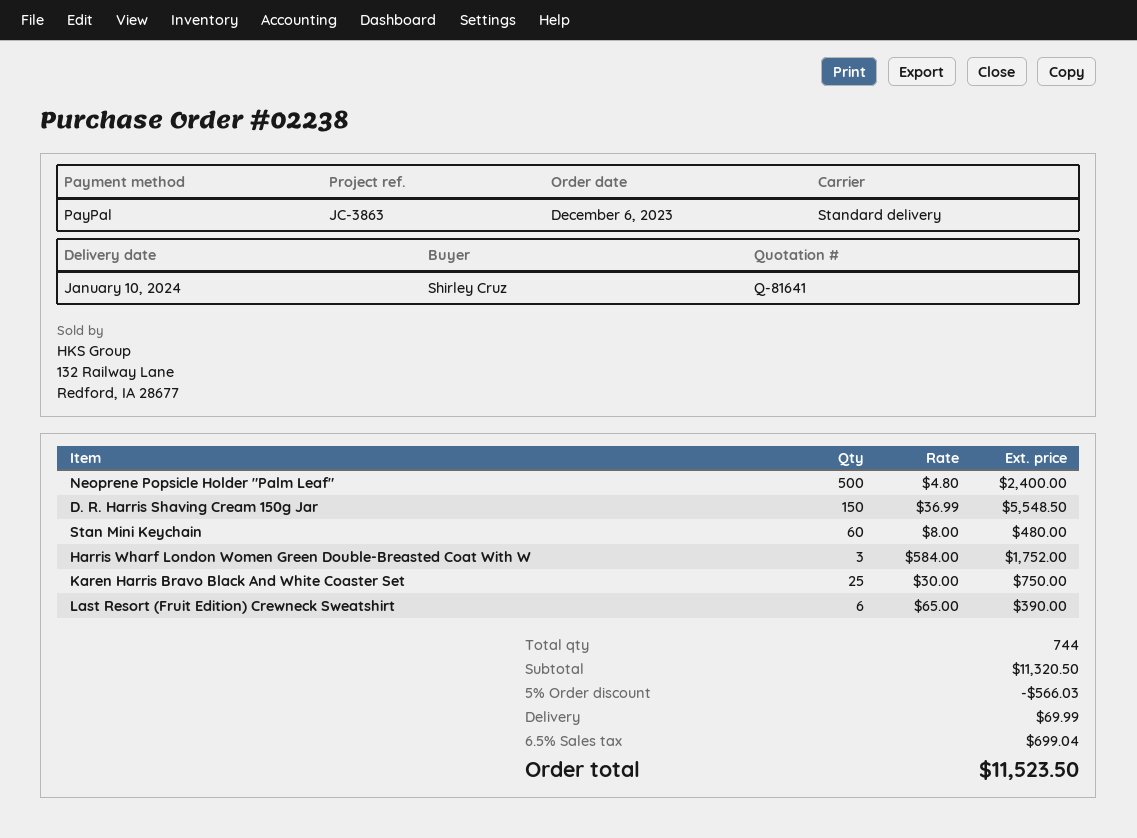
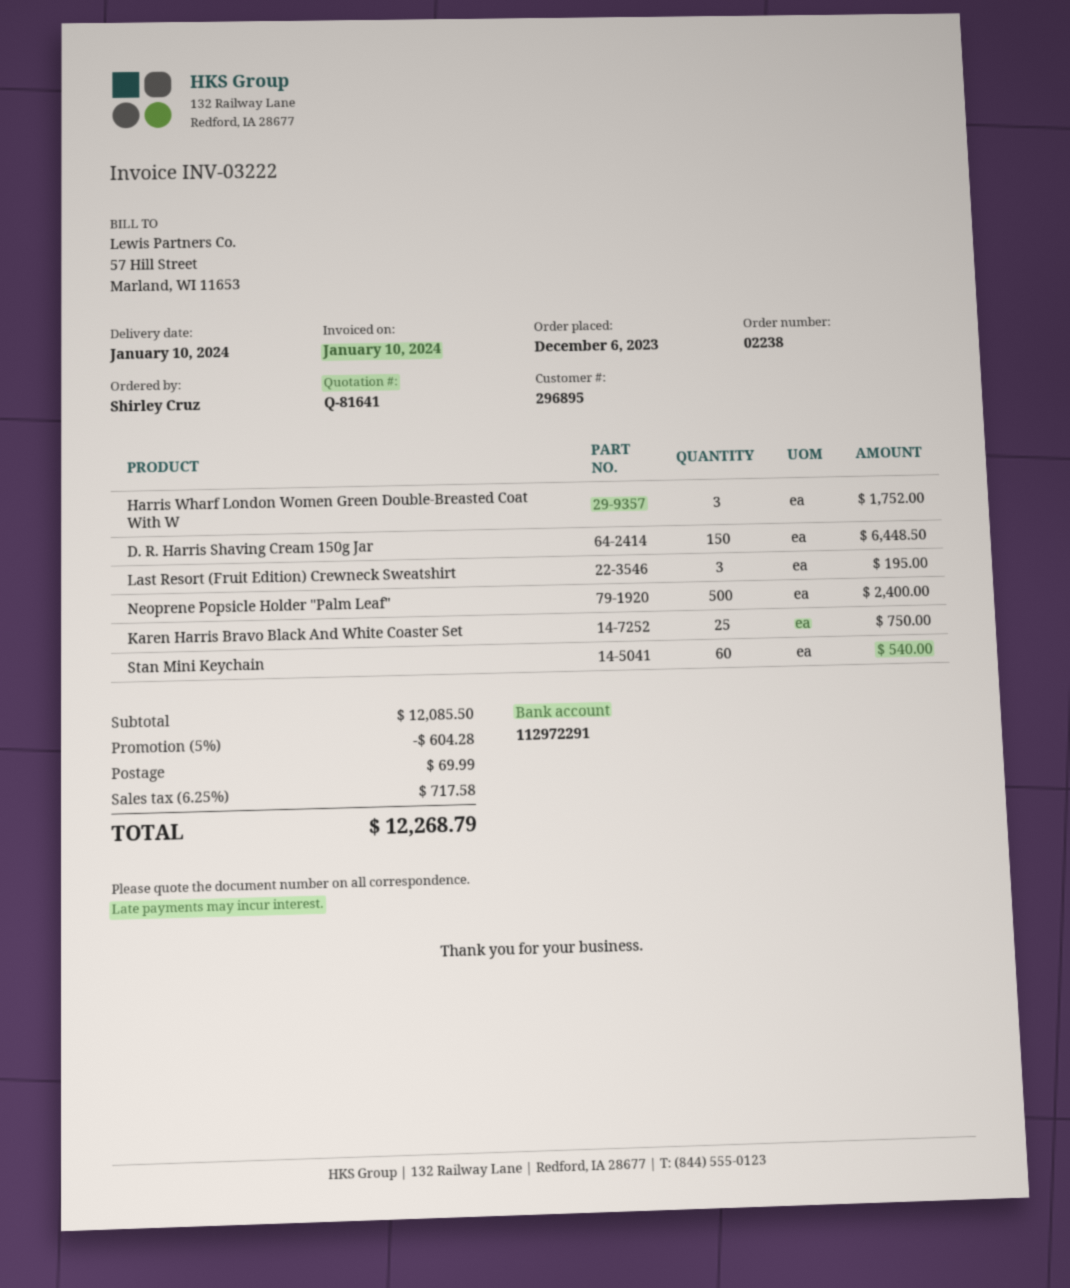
D. R. Harris Shaving Cream 150g Jar: 150 for 5548.50 -> 150 for 6448.50
Stan Mini Keychain: 60 for 480.00 -> 60 for 540.00
Last Resort (Fruit Edition) Crewneck Sweatshirt: 6 for 390.00 -> 3 for 195.00
subtotal: 11320.50 -> 12085.50
discount: 5% = 566.03 -> 5% = 604.28
tax: 6.5% = 699.04 -> 6.25% = 717.58
total: 11523.50 -> 12268.79

